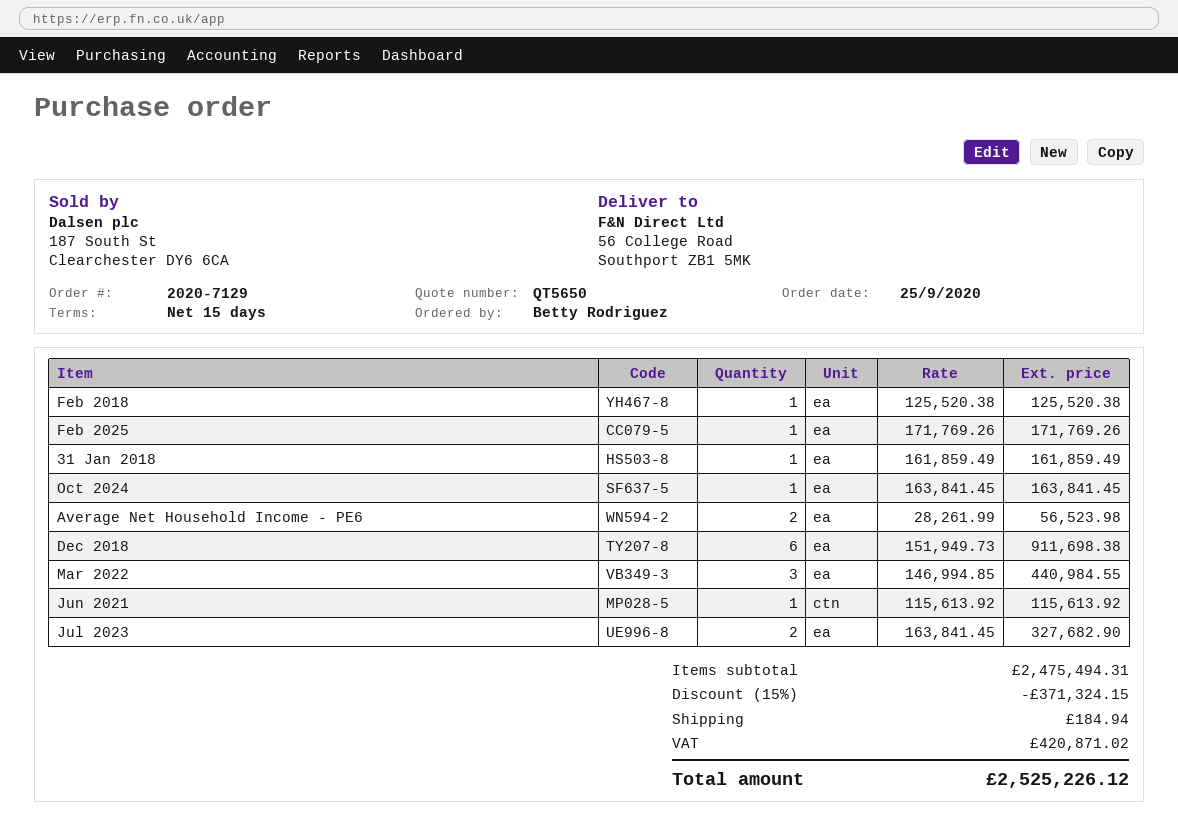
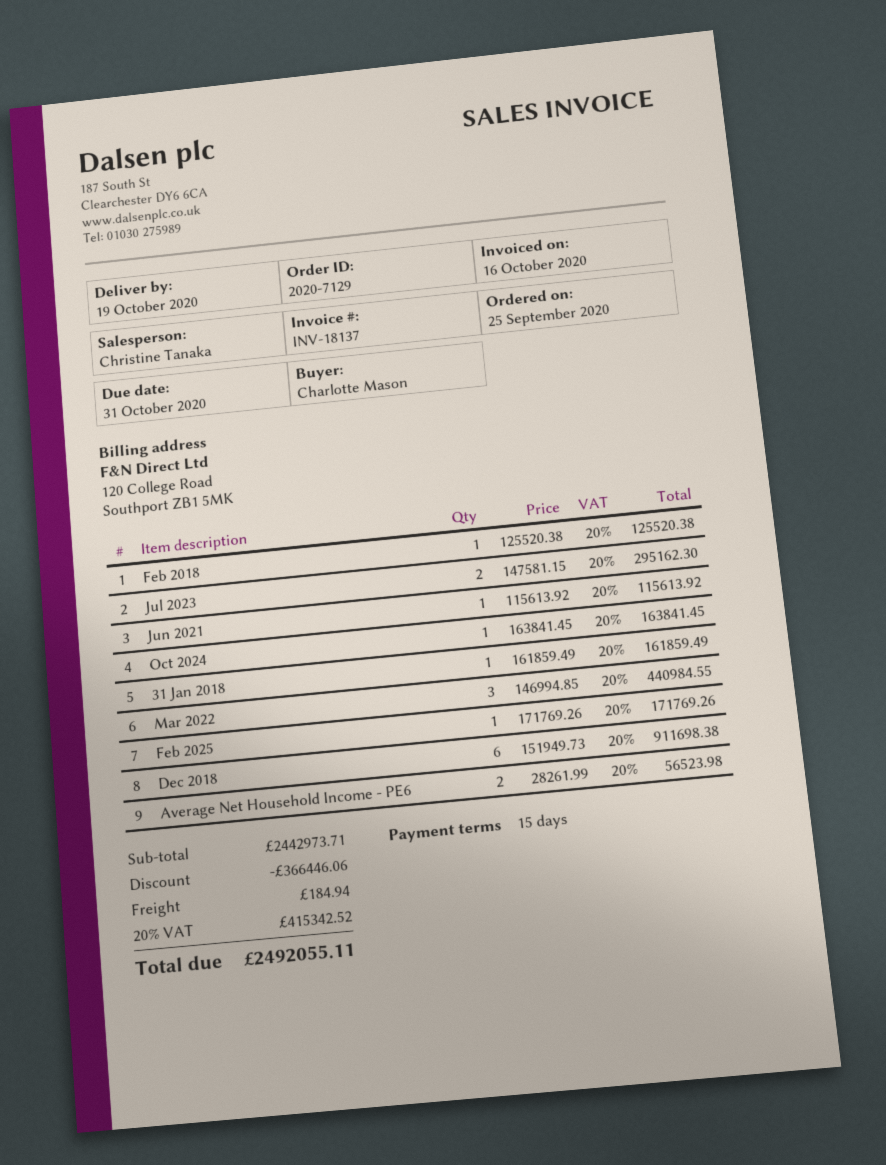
ordered by: Betty Rodriguez -> Charlotte Mason
Jul 2023: 2 x 163841.45 = 327682.90 -> 2 x 147581.15 = 295162.30
subtotal: 2475494.31 -> 2442973.71
discount: 371324.15 -> 366446.06
tax: 420871.02 -> 415342.52
total: 2525226.12 -> 2492055.11

